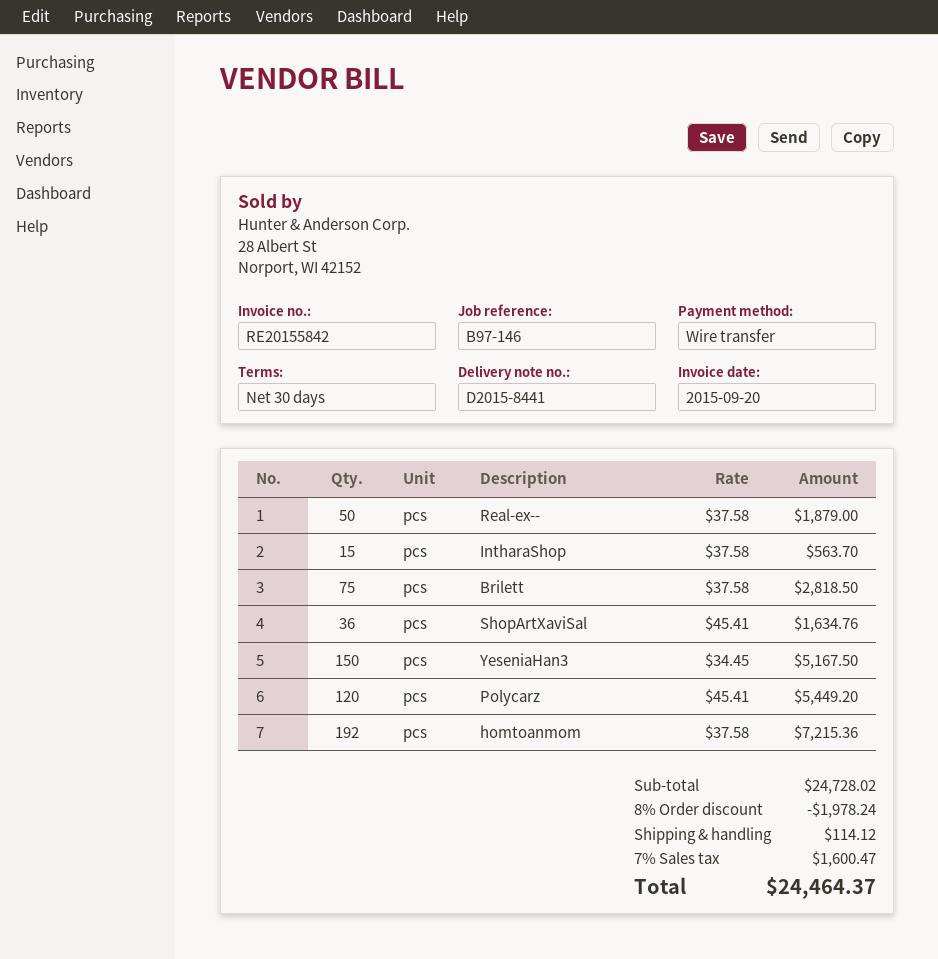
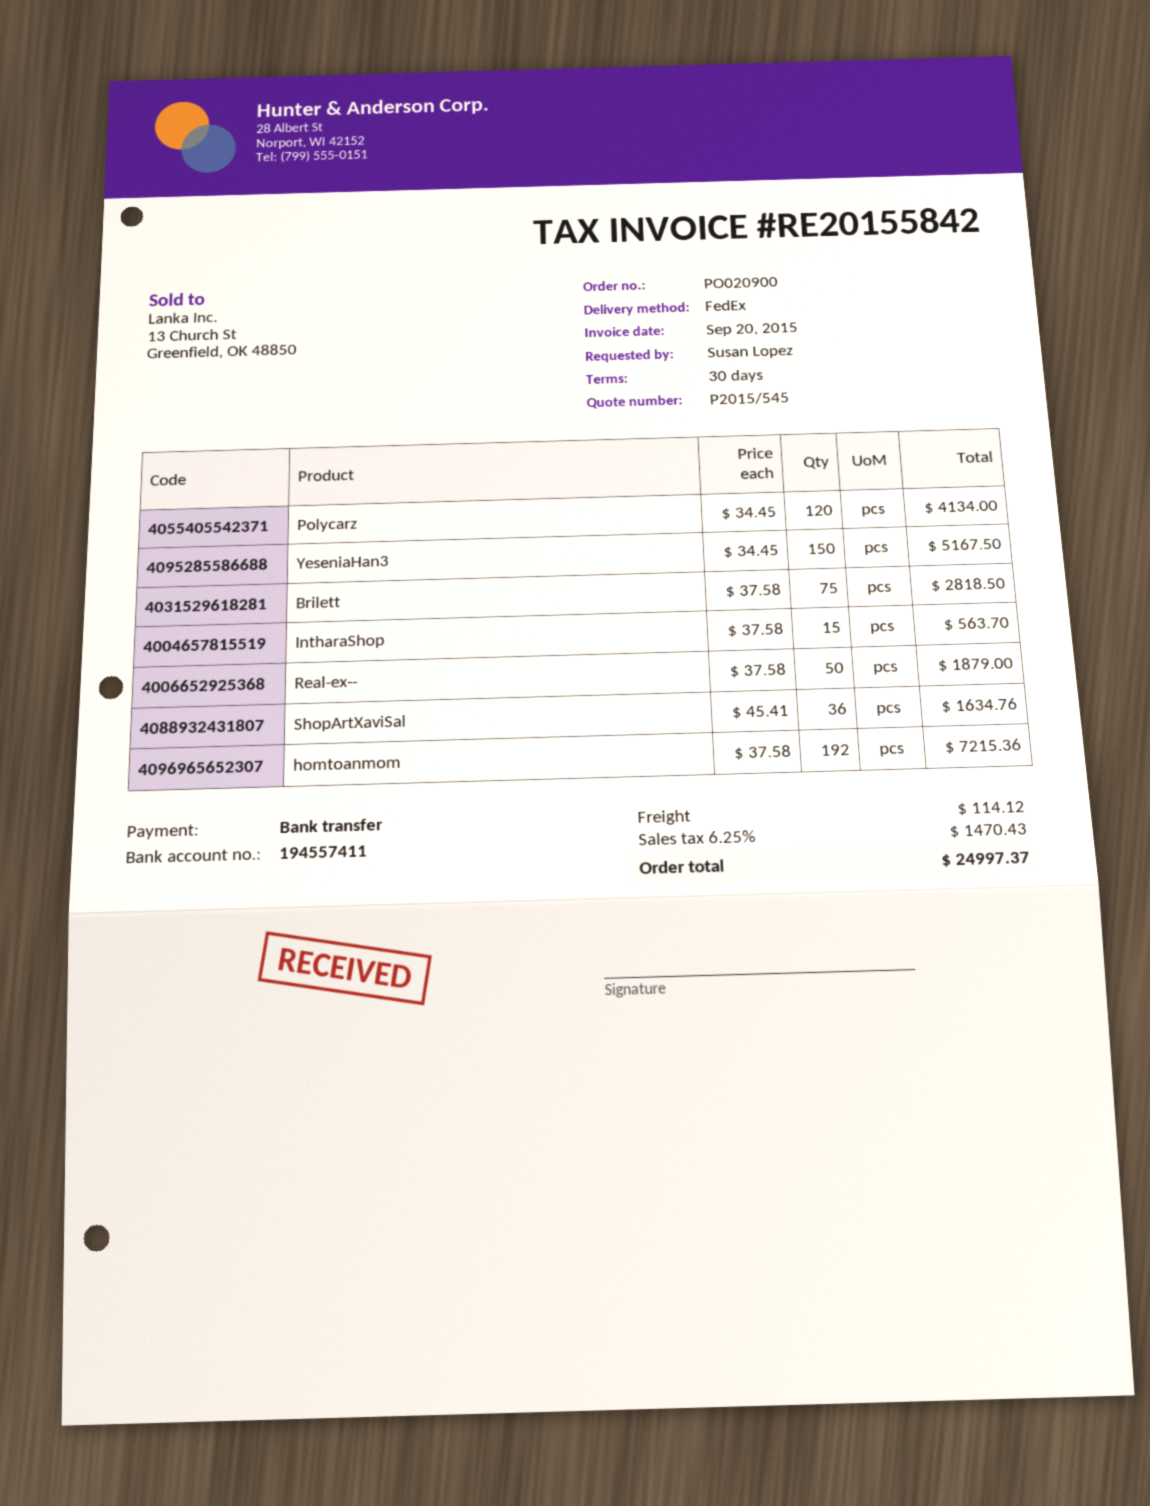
Polycarz: 120 x 45.41 = 5449.20 -> 120 x 34.45 = 4134.00
discount: 8% = 1978.24 -> none
tax: 7% = 1600.47 -> 6.25% = 1470.43
total: 24464.37 -> 24997.37

